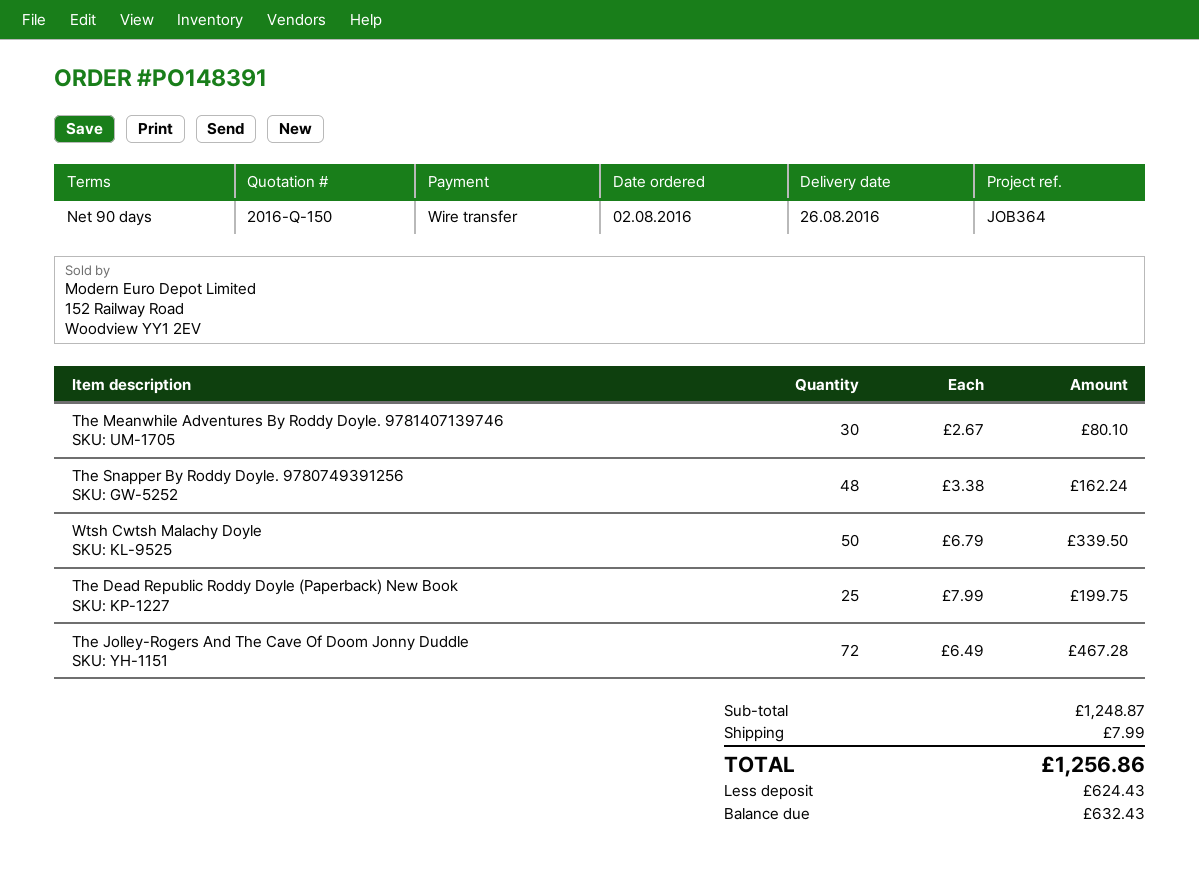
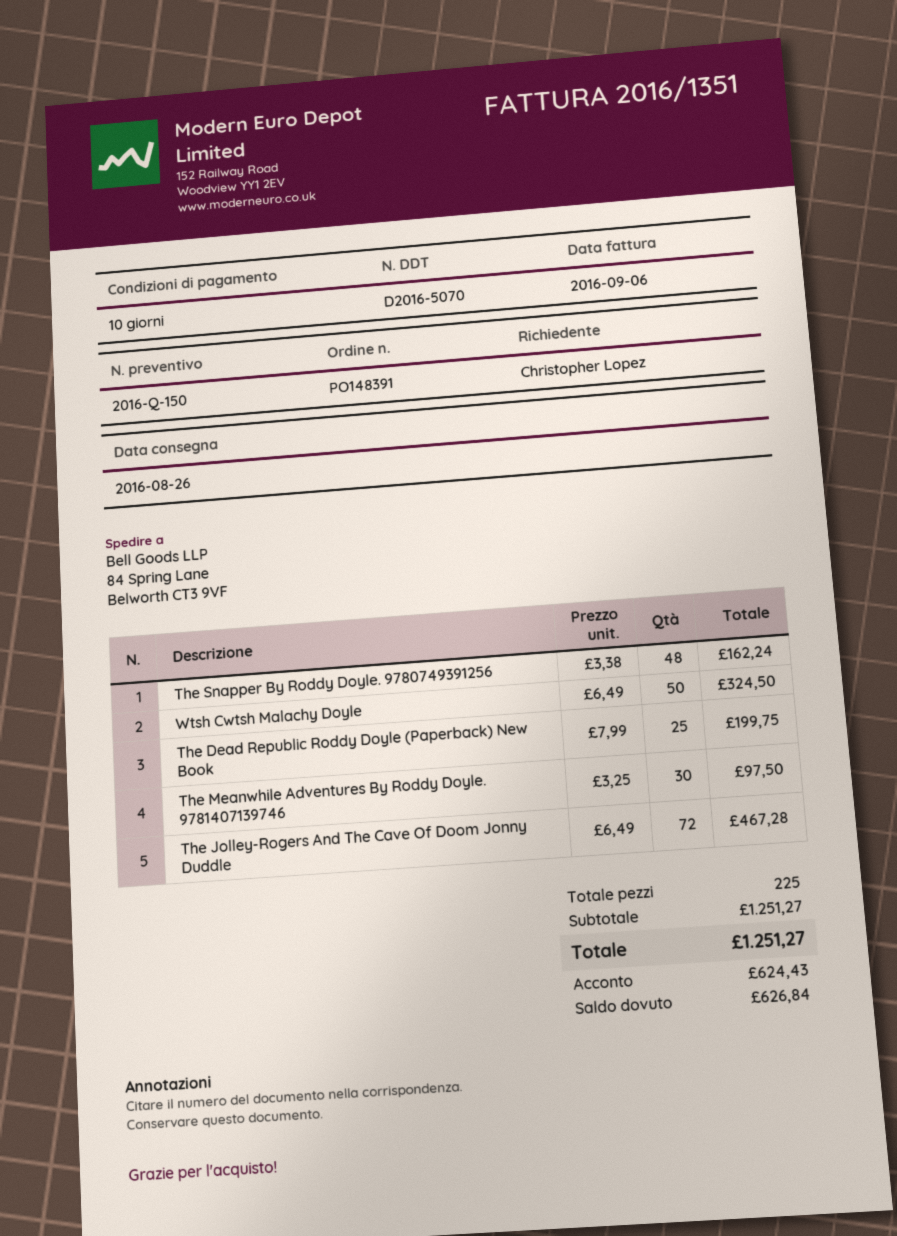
payment terms: 90 days -> 10 days
The Meanwhile Adventures By Roddy Doyle. 9781407139746: 30 x 2.67 = 80.10 -> 30 x 3.25 = 97.50
Wtsh Cwtsh Malachy Doyle: 50 x 6.79 = 339.50 -> 50 x 6.49 = 324.50
subtotal: 1248.87 -> 1251.27
shipping: 7.99 -> none
total: 1256.86 -> 1251.27
balance: 632.43 -> 626.84

